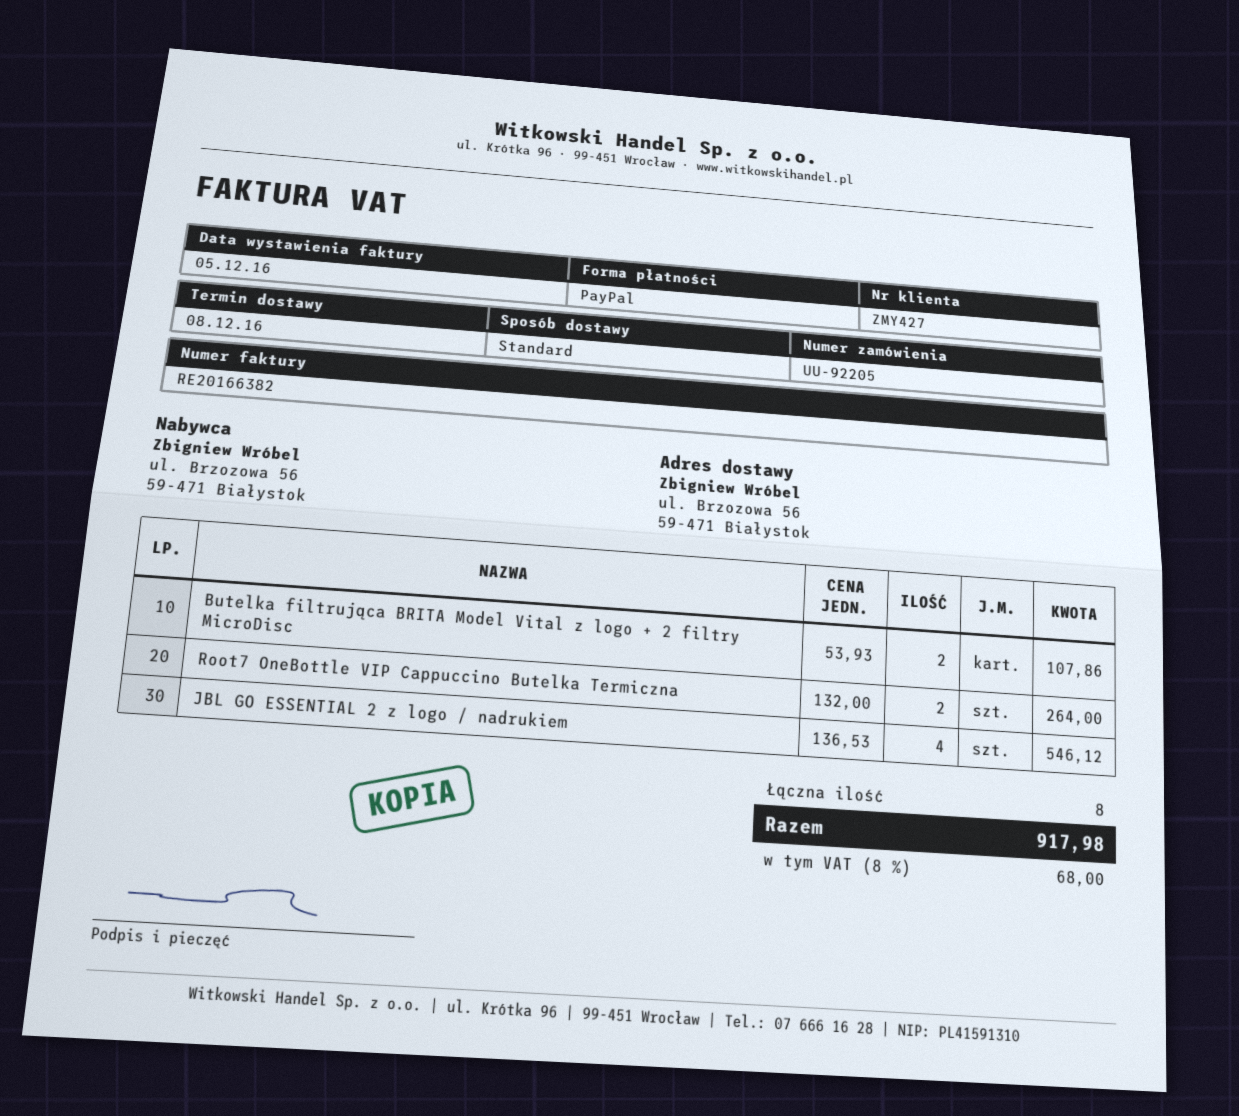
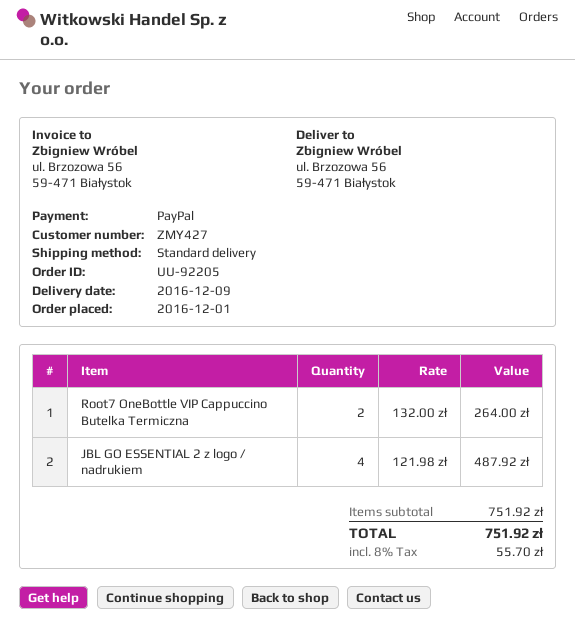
delivery date: 2016-12-08 -> 2016-12-09
Butelka filtrująca BRITA Model Vital z logo + 2 filtry MicroDisc: 2 x 53.93 = 107.86 -> none
JBL GO ESSENTIAL 2 z logo / nadrukiem: 4 x 136.53 = 546.12 -> 4 x 121.98 = 487.92
tax: 8% = 68.00 -> 8% = 55.70
total: 917.98 -> 751.92

